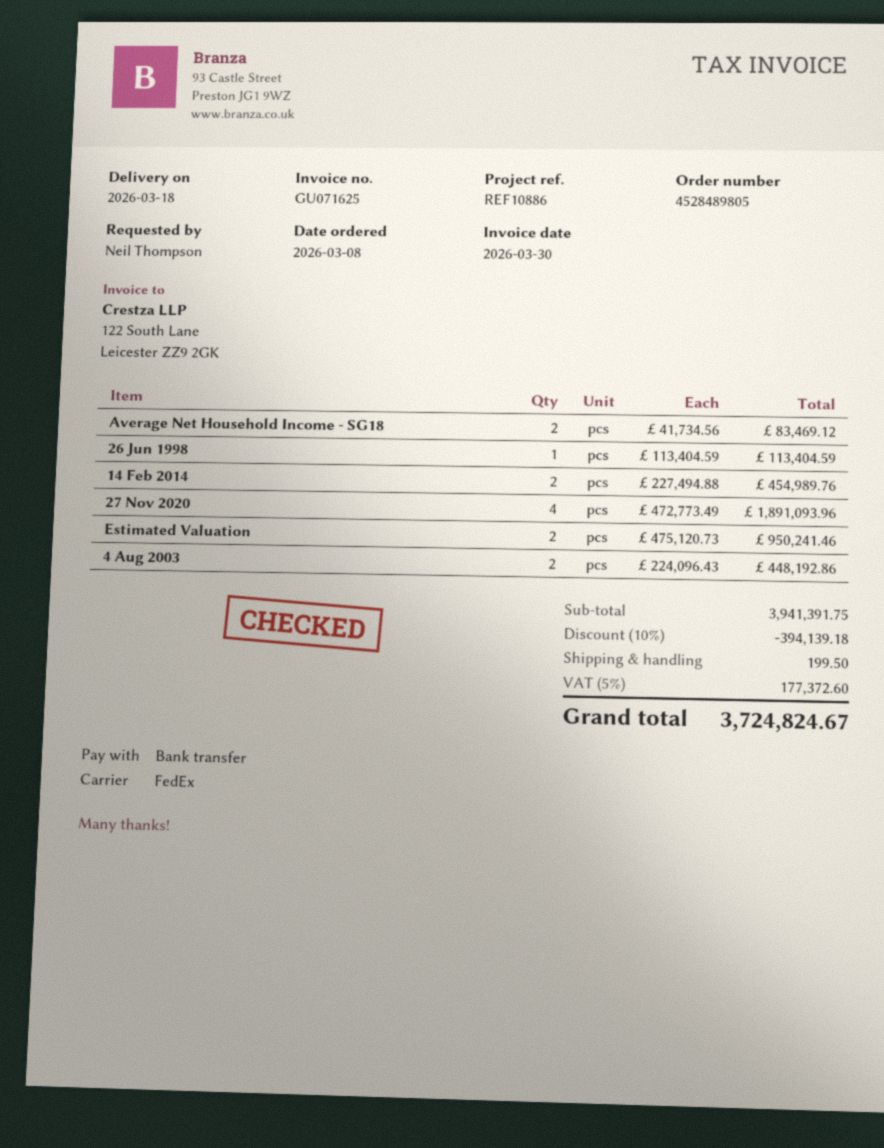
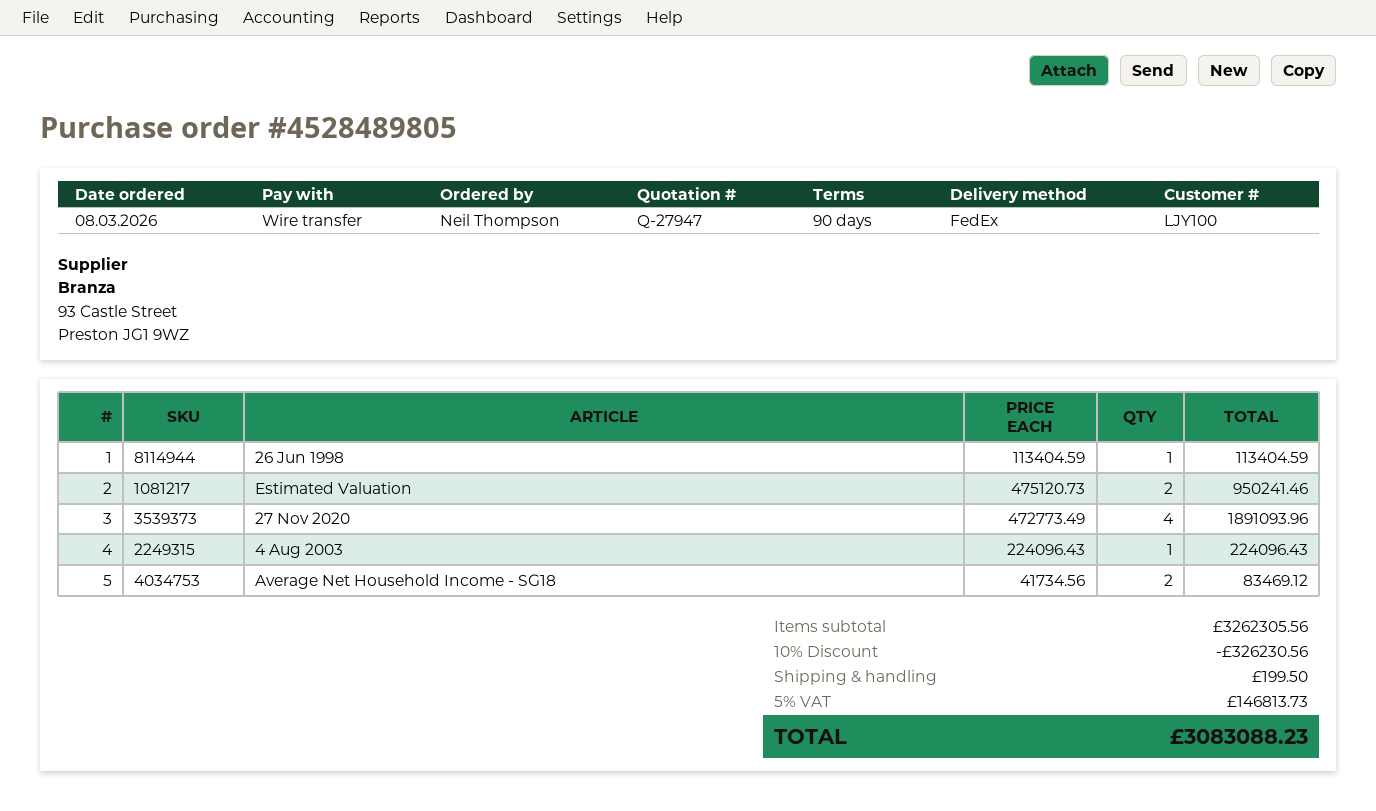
14 Feb 2014: 2 x 227494.88 = 454989.76 -> none
4 Aug 2003: 2 x 224096.43 = 448192.86 -> 1 x 224096.43 = 224096.43
subtotal: 3941391.75 -> 3262305.56
discount: 10% = 394139.18 -> 10% = 326230.56
tax: 5% = 177372.60 -> 5% = 146813.73
total: 3724824.67 -> 3083088.23

